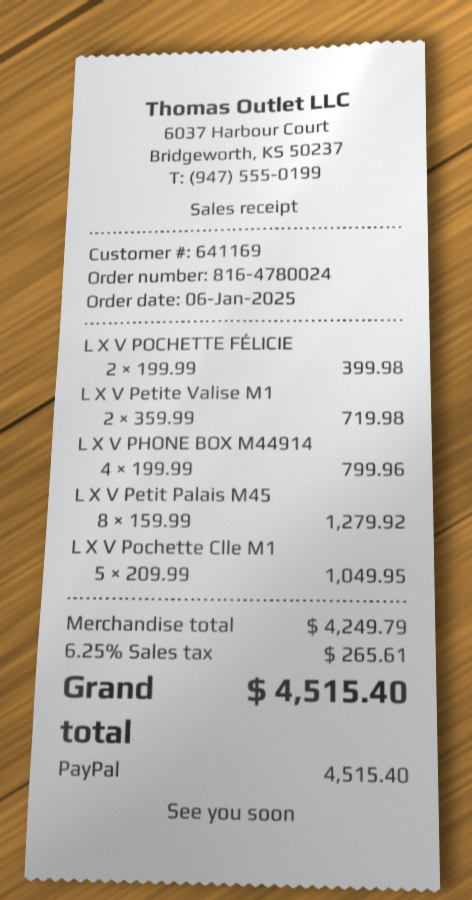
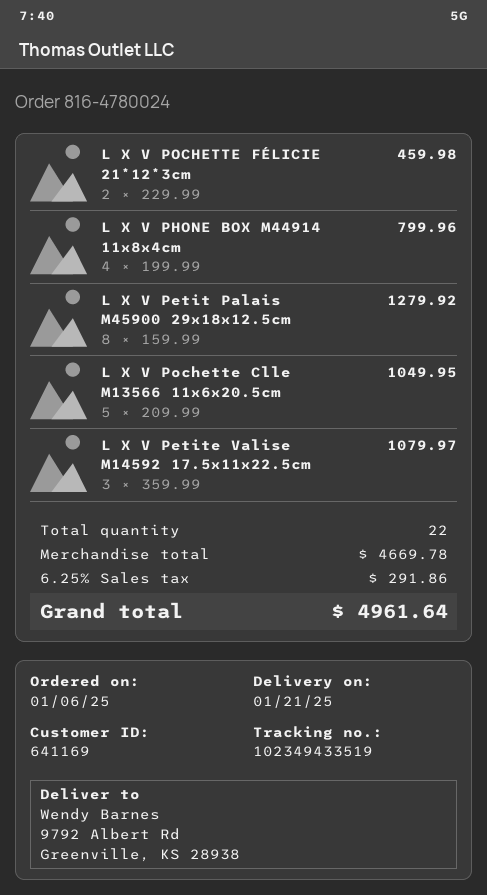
L X V POCHETTE FÉLICIE: 2 x 199.99 = 399.98 -> 2 x 229.99 = 459.98
L X V Petite Valise M1: 2 x 359.99 = 719.98 -> 3 x 359.99 = 1079.97
subtotal: 4249.79 -> 4669.78
tax: 6.25% = 265.61 -> 6.25% = 291.86
total: 4515.40 -> 4961.64

